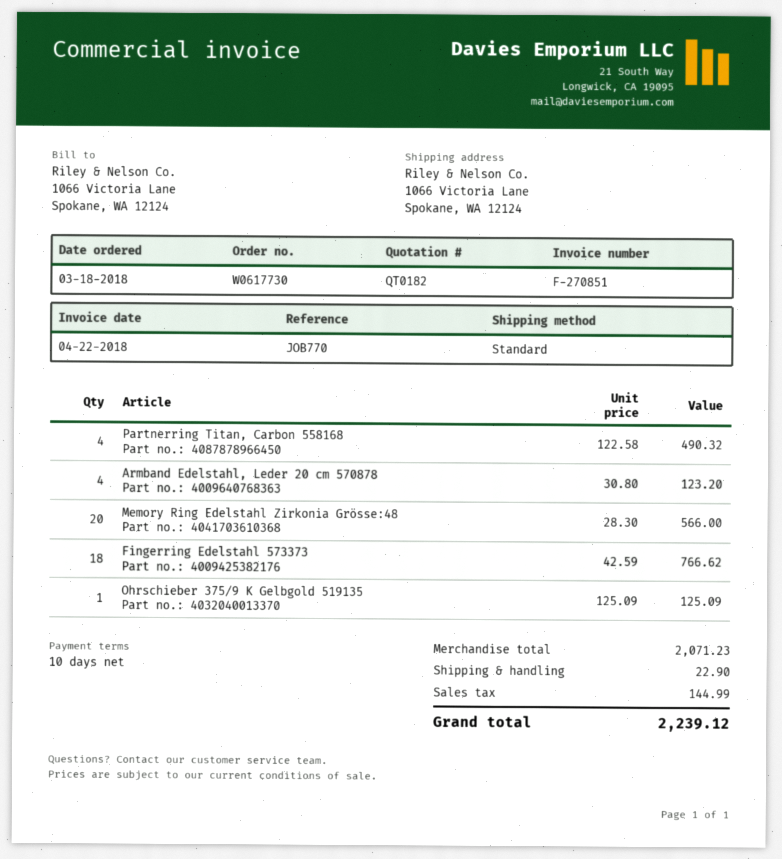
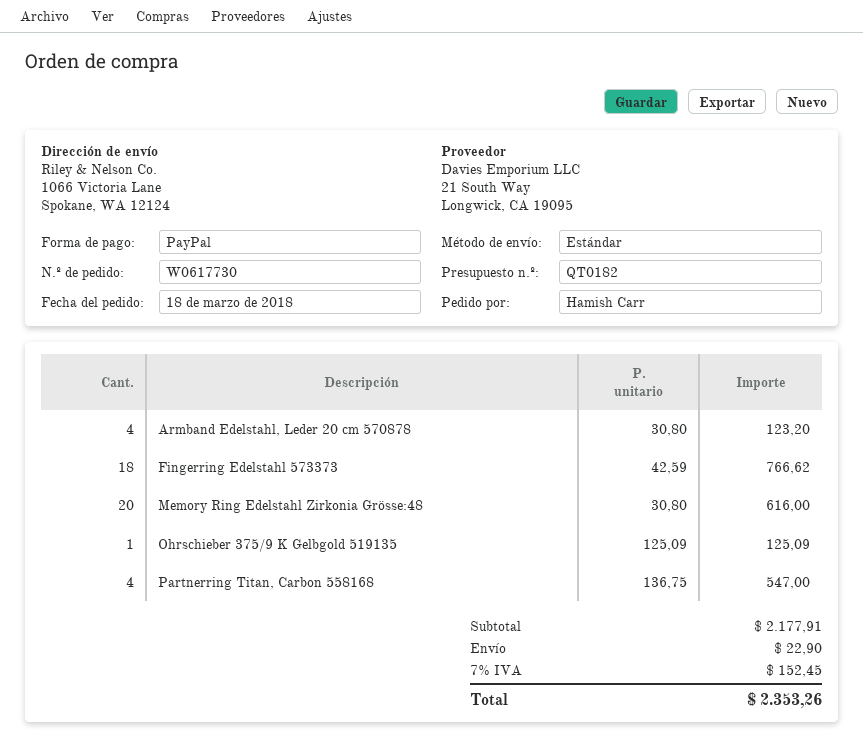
Partnerring Titan, Carbon 558168: 4 x 122.58 = 490.32 -> 4 x 136.75 = 547.00
Memory Ring Edelstahl Zirkonia Grösse:48: 20 x 28.30 = 566.00 -> 20 x 30.80 = 616.00
subtotal: 2071.23 -> 2177.91
tax: 144.99 -> 152.45
total: 2239.12 -> 2353.26

